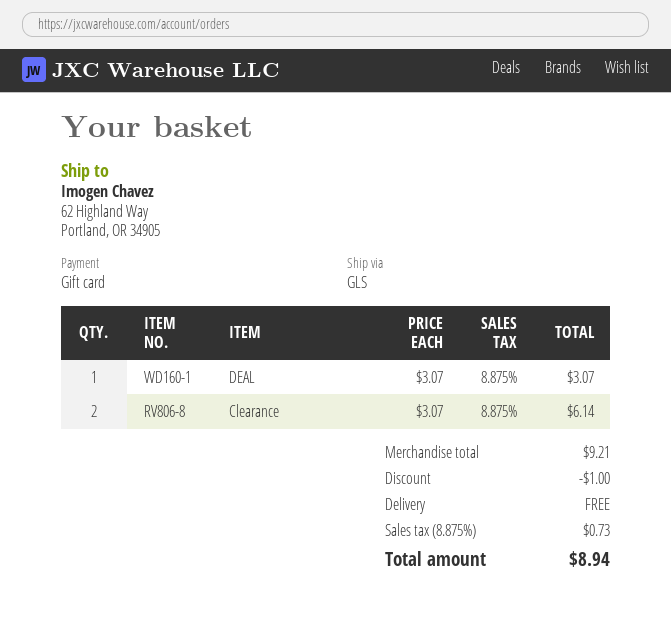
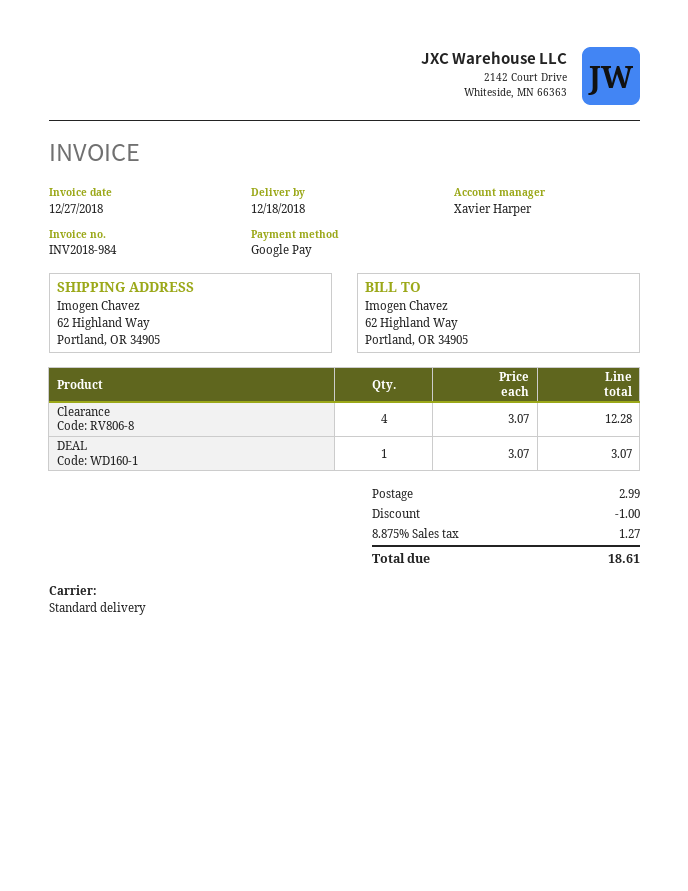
payment method: gift card -> Google Pay
shipping method: GLS -> standard
Clearance: 2 x 3.07 = 6.14 -> 4 x 3.07 = 12.28
shipping: 0.00 -> 2.99
tax: 8.875% = 0.73 -> 8.875% = 1.27
total: 8.94 -> 18.61

